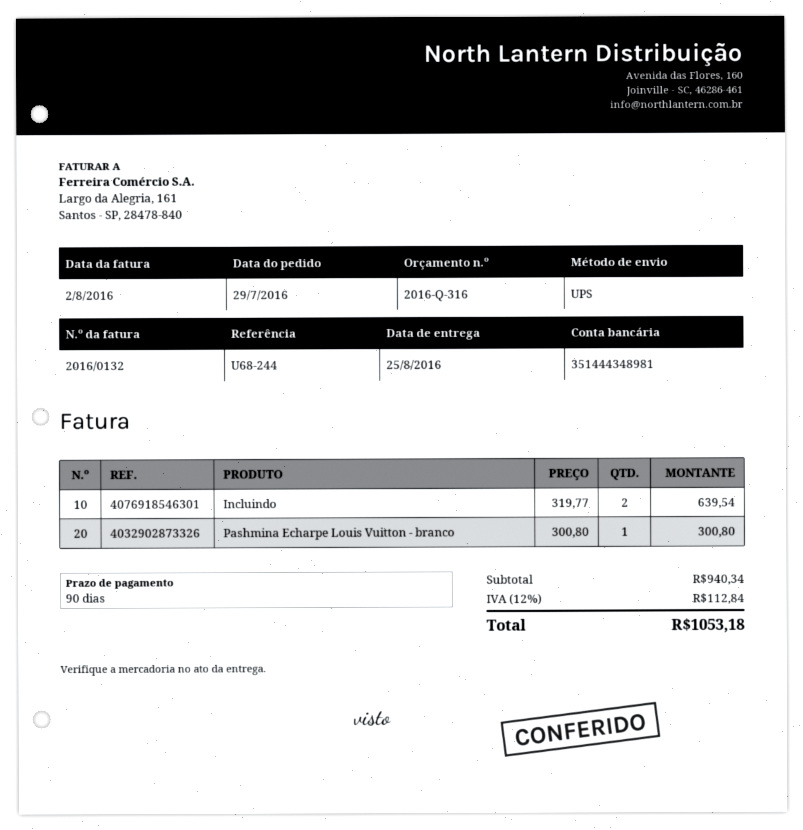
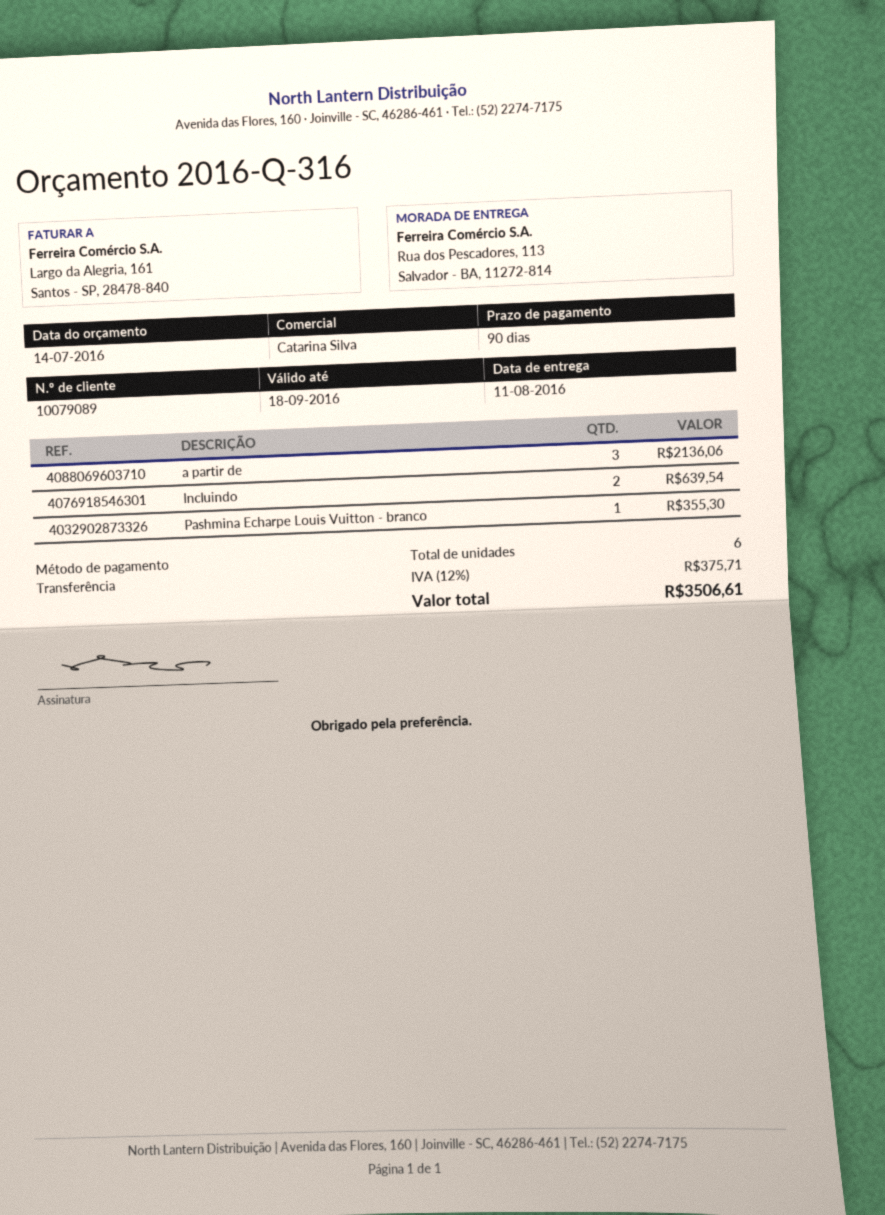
delivery date: 2016-08-25 -> 2016-08-11
Pashmina Echarpe Louis Vuitton - branco: 1 for 300.80 -> 1 for 355.30
a partir de: none -> 3 for 2136.06
tax: 12% = 112.84 -> 12% = 375.71
total: 1053.18 -> 3506.61

